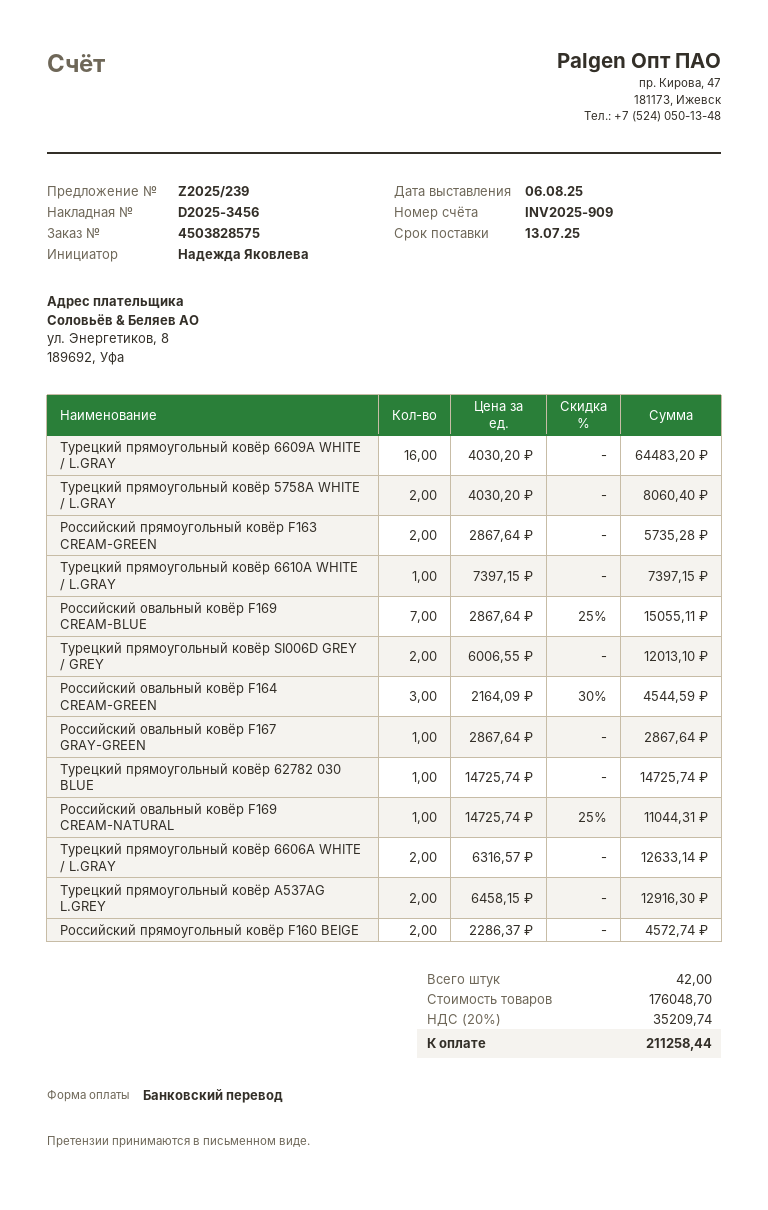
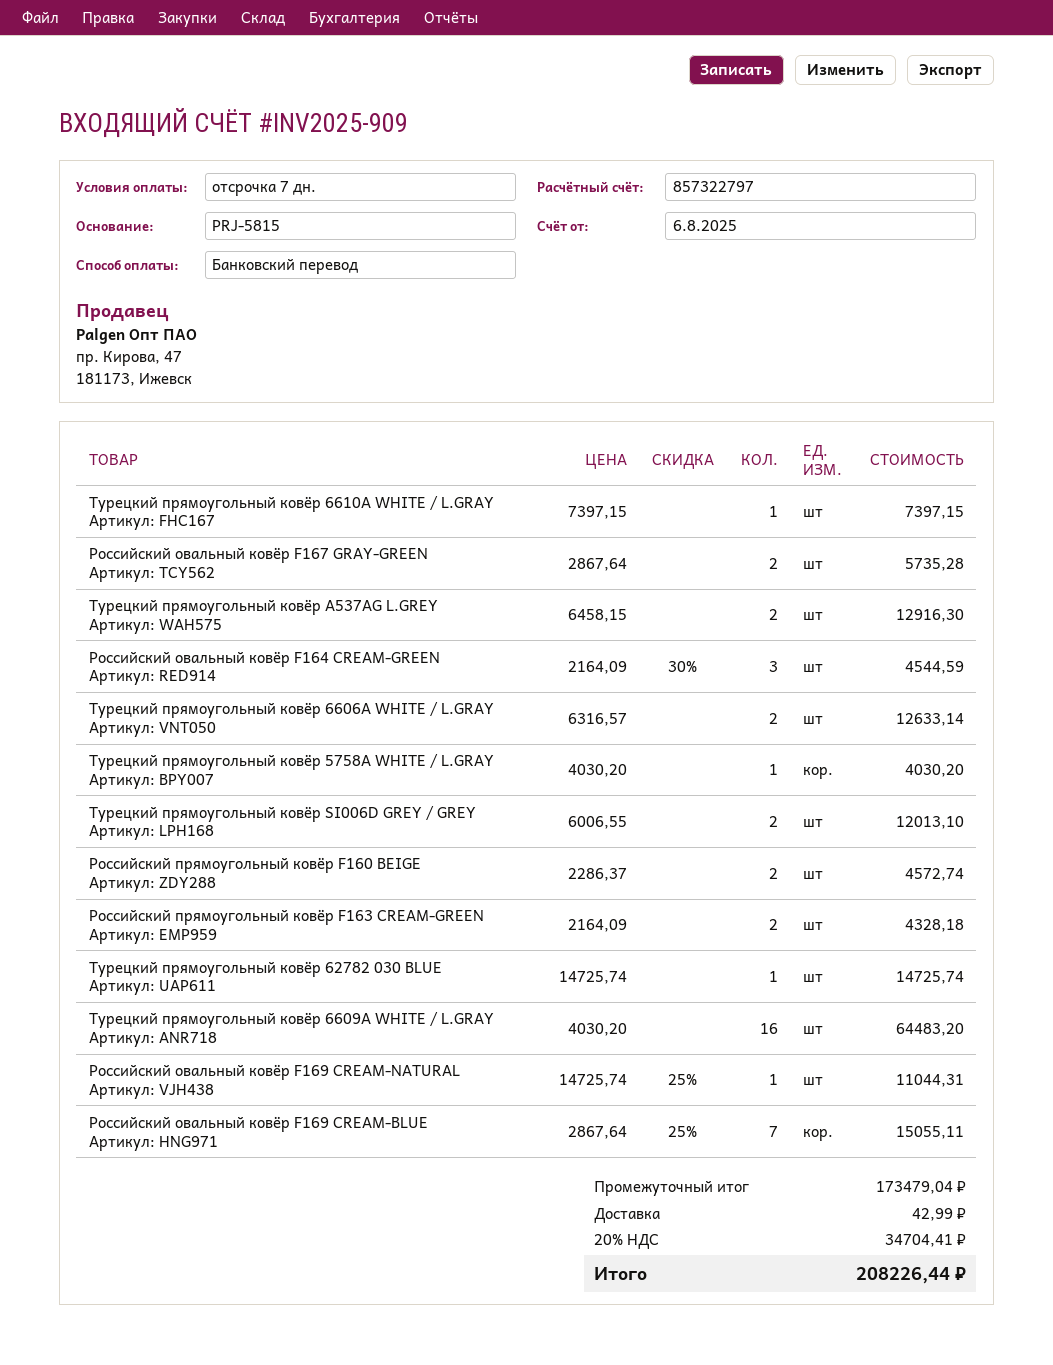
Турецкий прямоугольный ковёр 5758A WHITE / L.GRAY: 2 x 4030.20 = 8060.40 -> 1 x 4030.20 = 4030.20
Российский прямоугольный ковёр F163 CREAM-GREEN: 2 x 2867.64 = 5735.28 -> 2 x 2164.09 = 4328.18
Российский овальный ковёр F167 GRAY-GREEN: 1 x 2867.64 = 2867.64 -> 2 x 2867.64 = 5735.28
subtotal: 176048.70 -> 173479.04
shipping: none -> 42.99
tax: 20% = 35209.74 -> 20% = 34704.41
total: 211258.44 -> 208226.44

